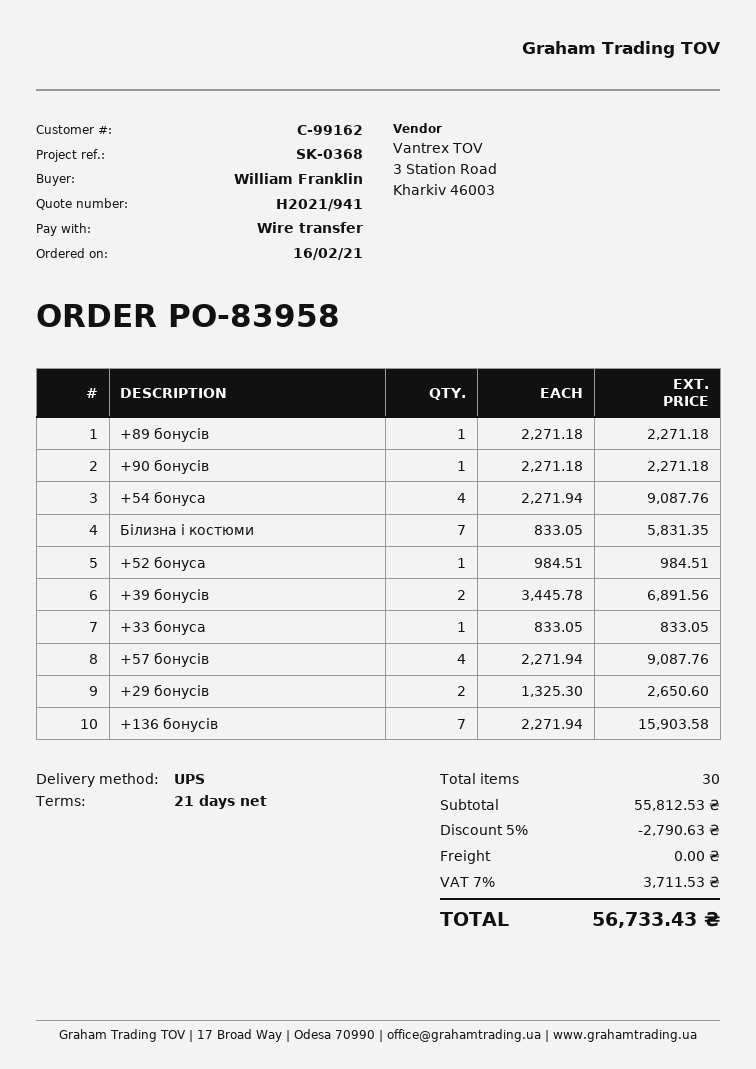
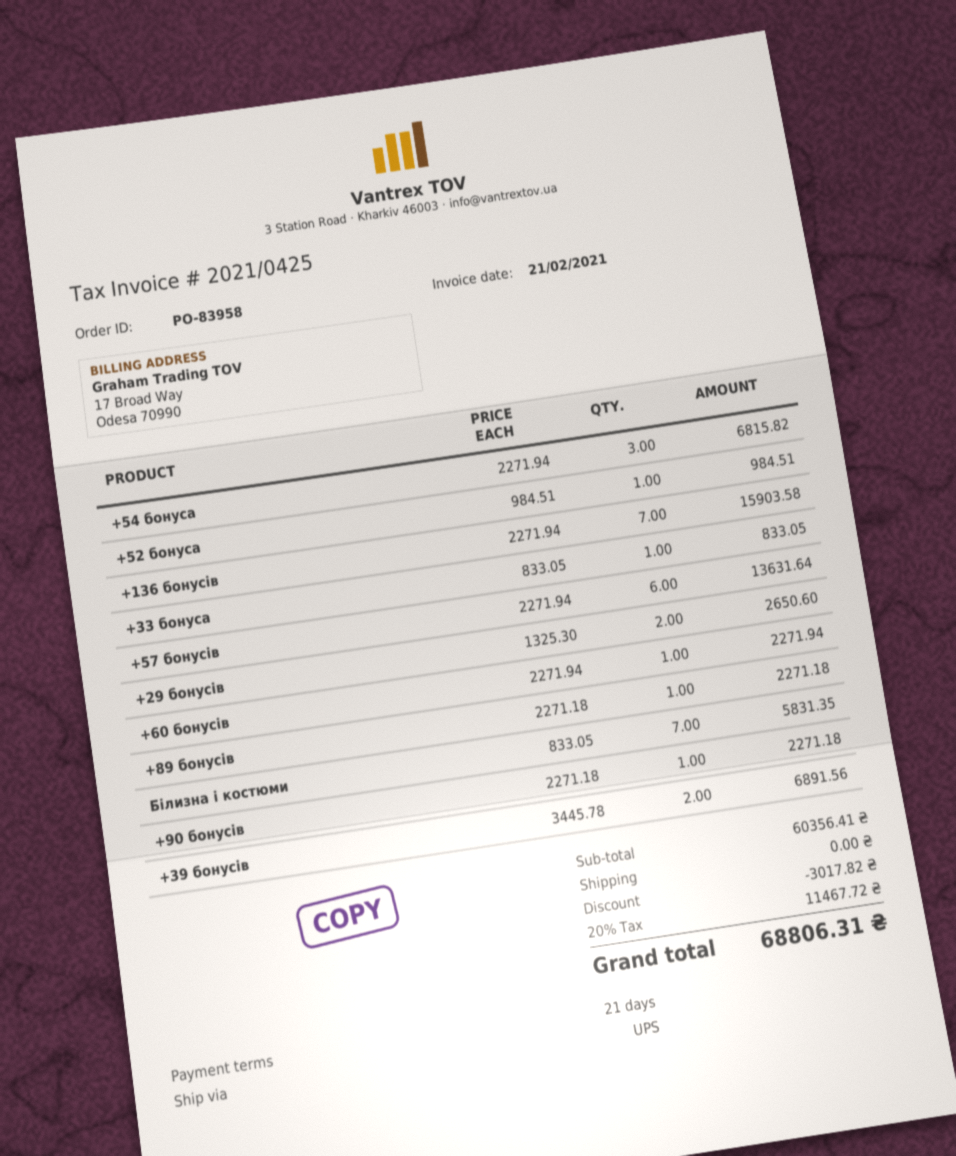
+54 бонуса: 4 x 2271.94 = 9087.76 -> 3 x 2271.94 = 6815.82
+57 бонусів: 4 x 2271.94 = 9087.76 -> 6 x 2271.94 = 13631.64
+60 бонусів: none -> 1 x 2271.94 = 2271.94
subtotal: 55812.53 -> 60356.41
discount: 2790.63 -> 3017.82
tax: 7% = 3711.53 -> 20% = 11467.72
total: 56733.43 -> 68806.31

